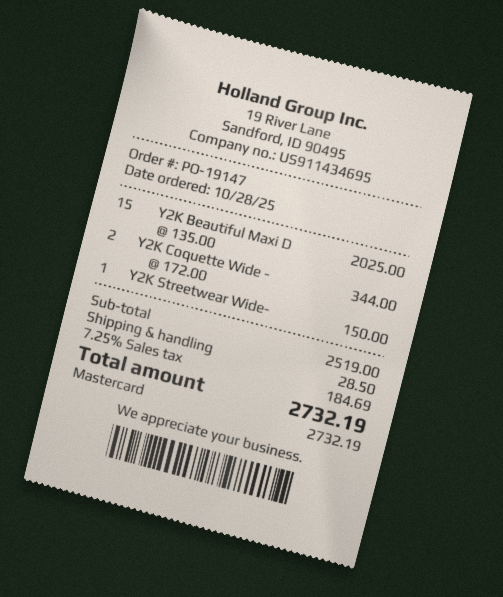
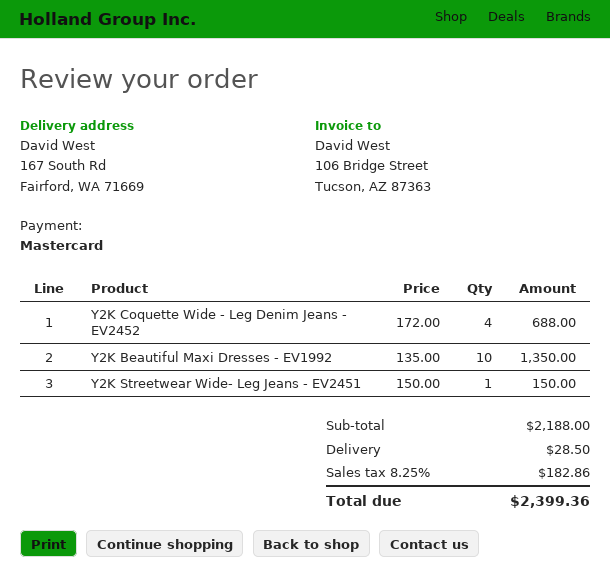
Y2K Beautiful Maxi D: 15 x 135.00 = 2025.00 -> 10 x 135.00 = 1350.00
Y2K Coquette Wide -: 2 x 172.00 = 344.00 -> 4 x 172.00 = 688.00
subtotal: 2519.00 -> 2188.00
tax: 7.25% = 184.69 -> 8.25% = 182.86
total: 2732.19 -> 2399.36

